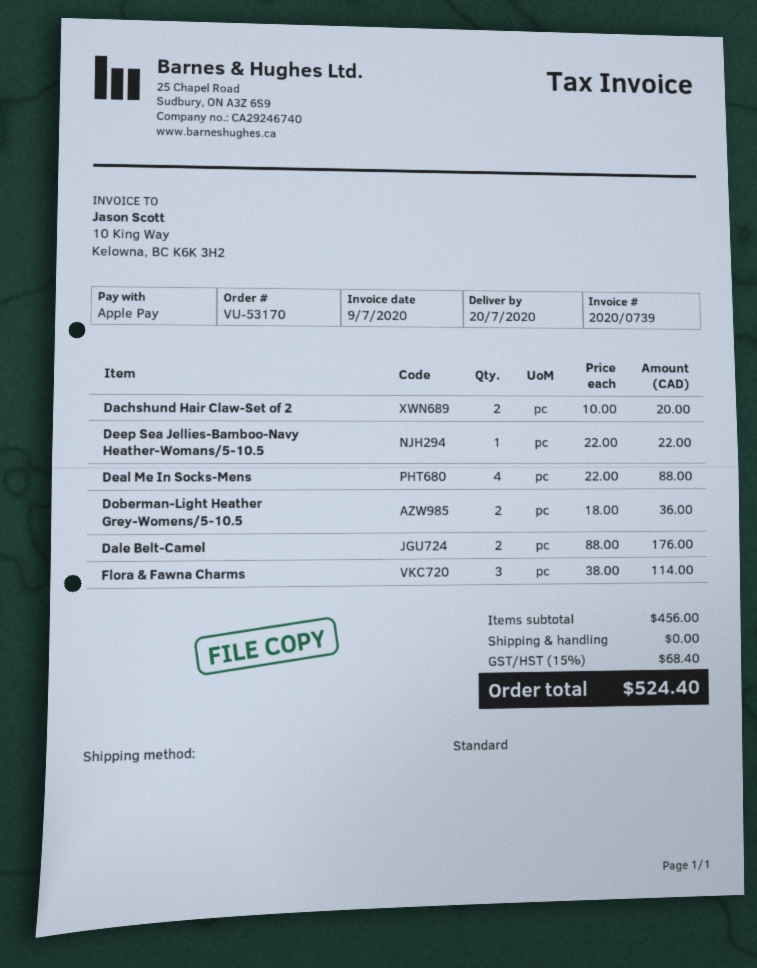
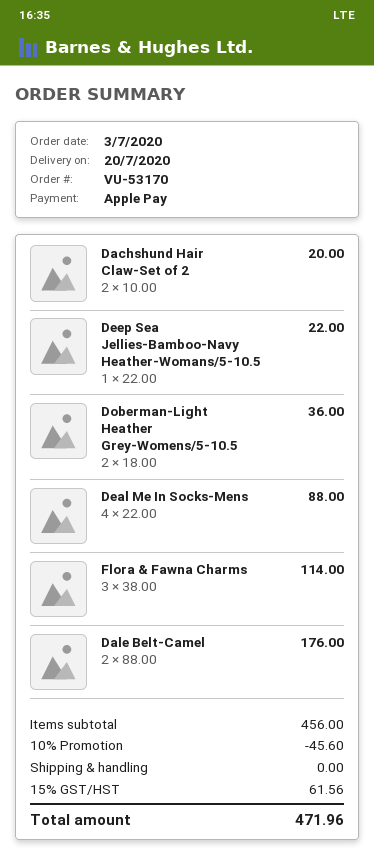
discount: none -> 10% = 45.60
tax: 15% = 68.40 -> 15% = 61.56
total: 524.40 -> 471.96

